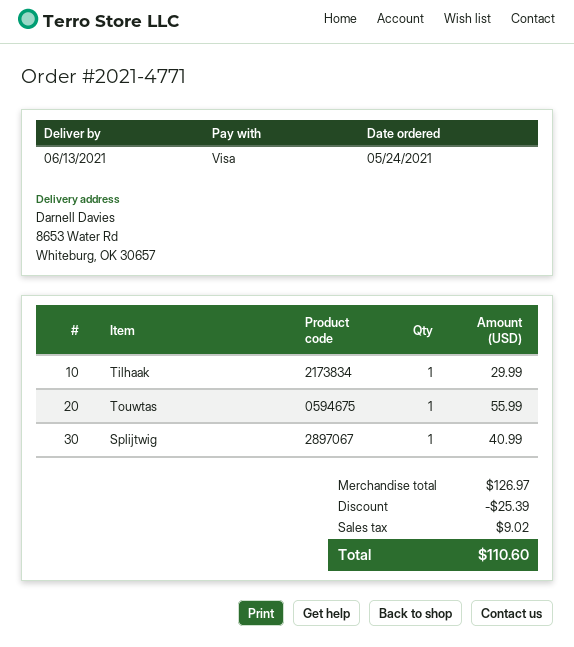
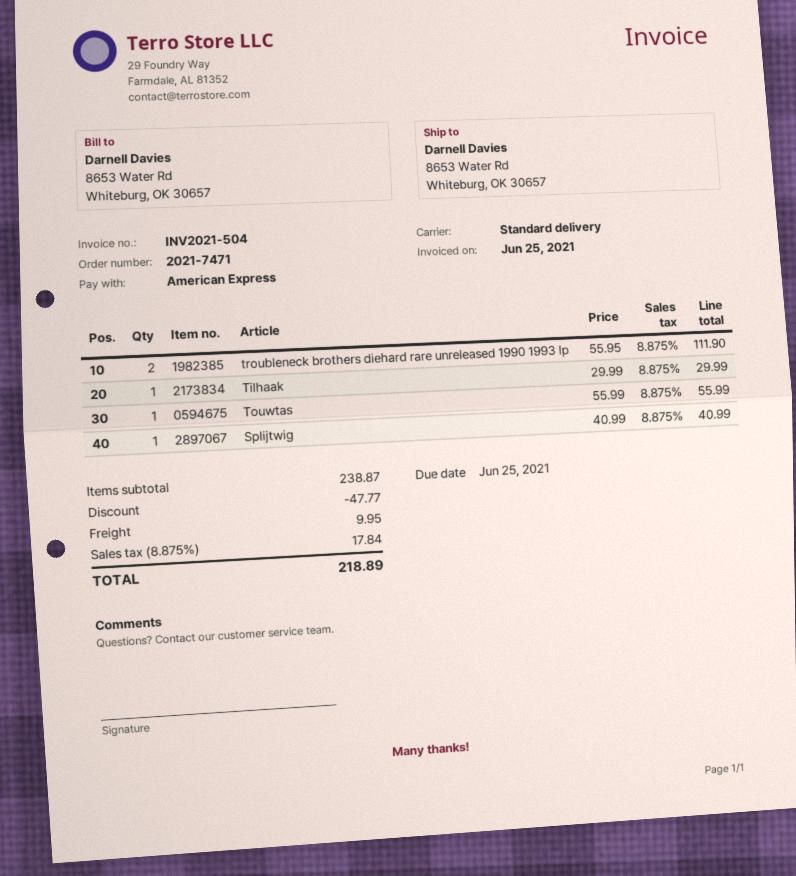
order number: 2021-4771 -> 2021-7471
payment method: Visa -> American Express
troubleneck brothers diehard rare unreleased 1990 1993 lp: none -> 2 for 111.90
subtotal: 126.97 -> 238.87
discount: 25.39 -> 47.77
shipping: none -> 9.95
tax: 9.02 -> 17.84
total: 110.60 -> 218.89

